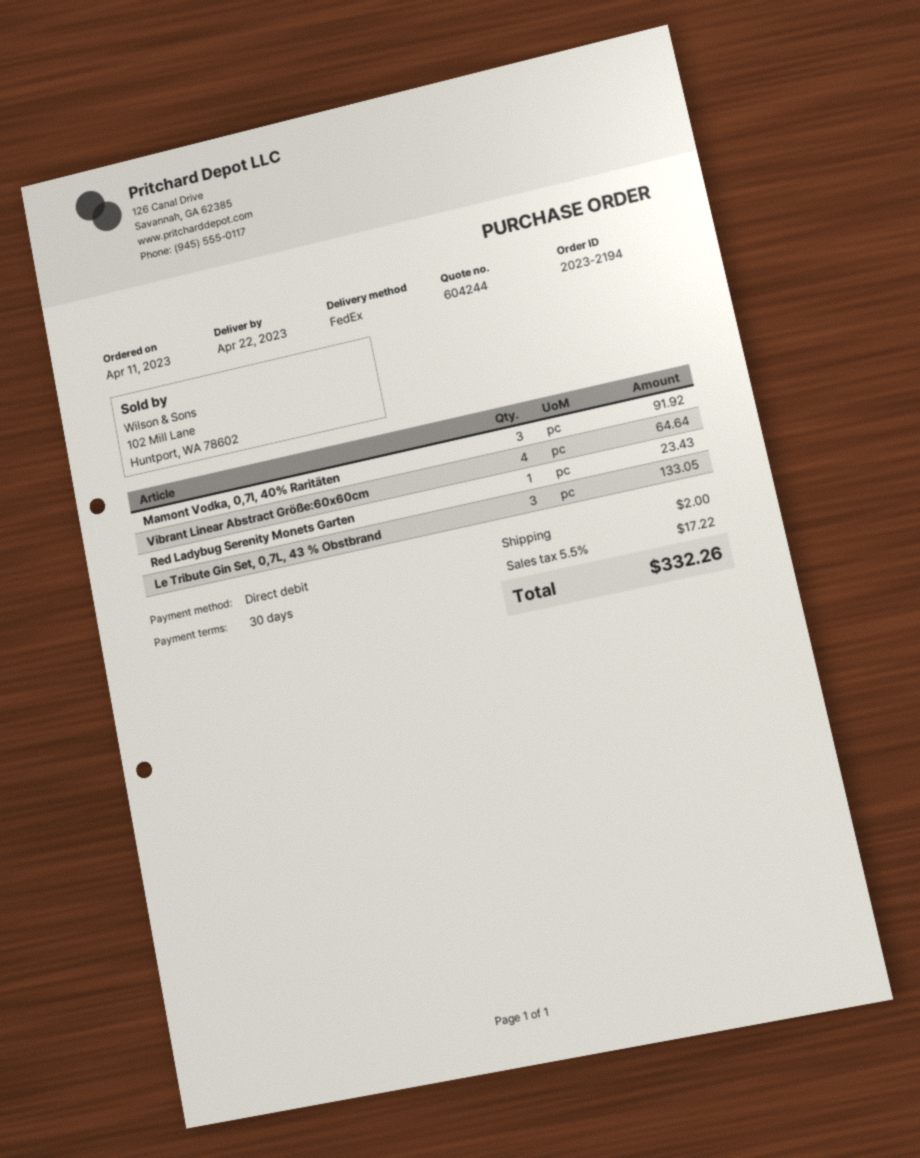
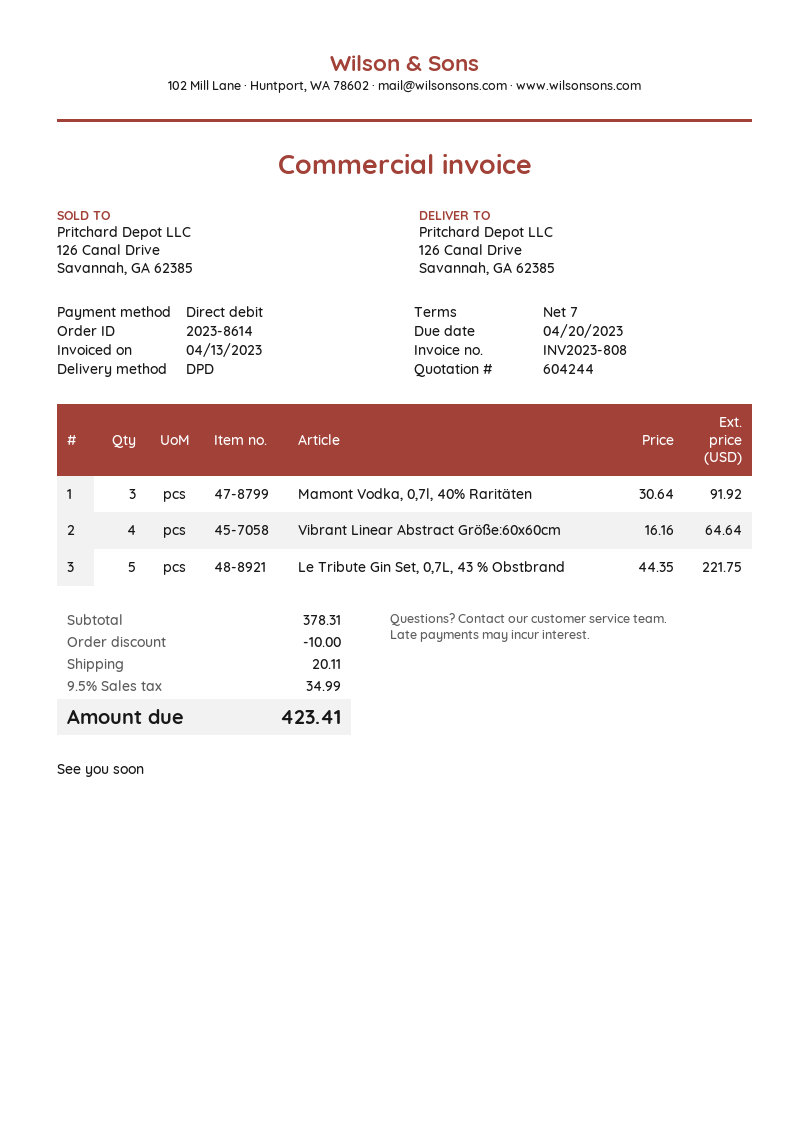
order number: 2023-2194 -> 2023-8614
payment terms: 30 days -> 7 days
shipping method: FedEx -> DPD
Red Ladybug Serenity Monets Garten: 1 for 23.43 -> none
Le Tribute Gin Set, 0,7L, 43 % Obstbrand: 3 for 133.05 -> 5 for 221.75
discount: none -> 10.00
shipping: 2.00 -> 20.11
tax: 5.5% = 17.22 -> 9.5% = 34.99
total: 332.26 -> 423.41

